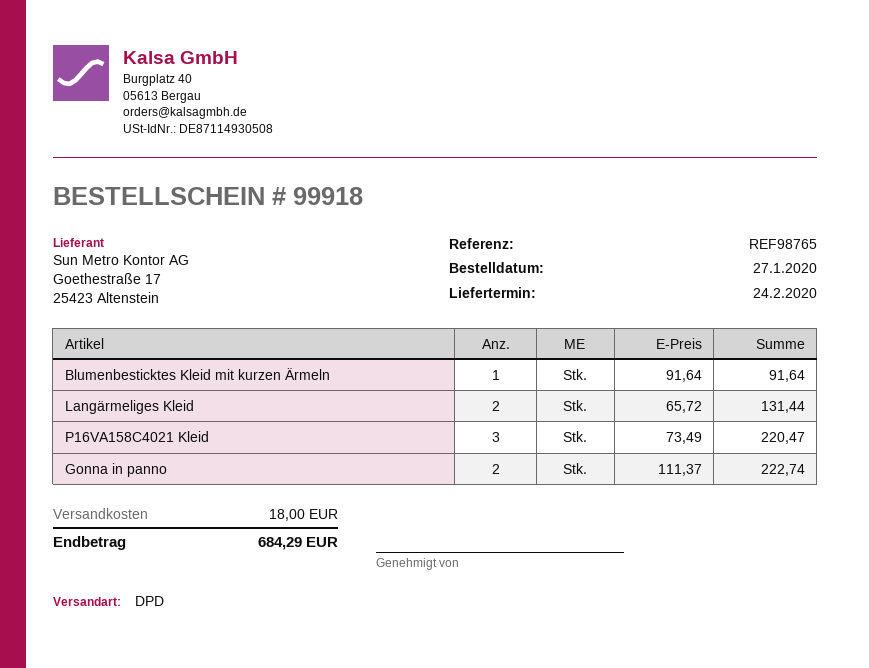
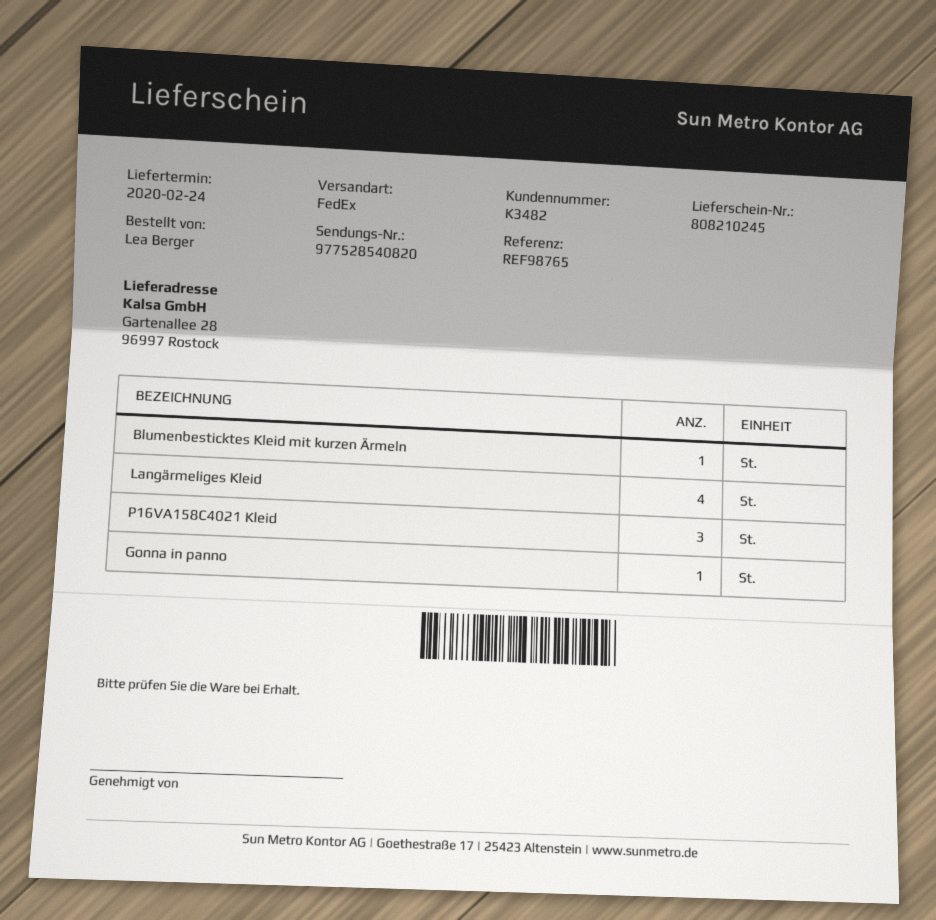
shipping method: DPD -> FedEx
Langärmeliges Kleid: 2 -> 4
Gonna in panno: 2 -> 1

